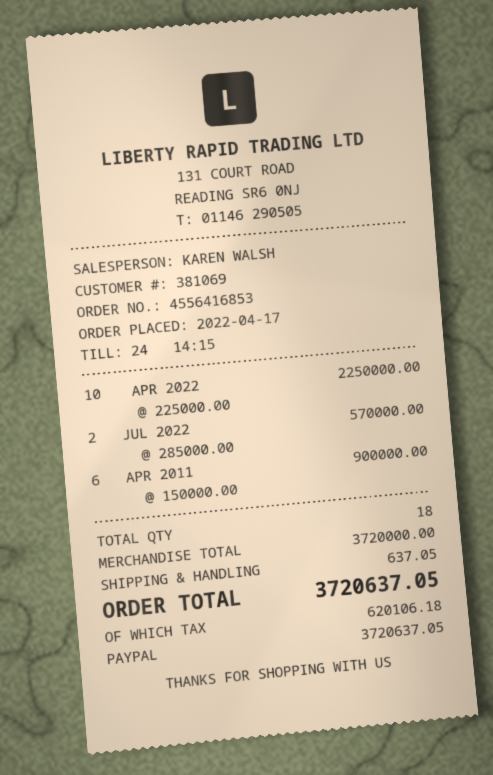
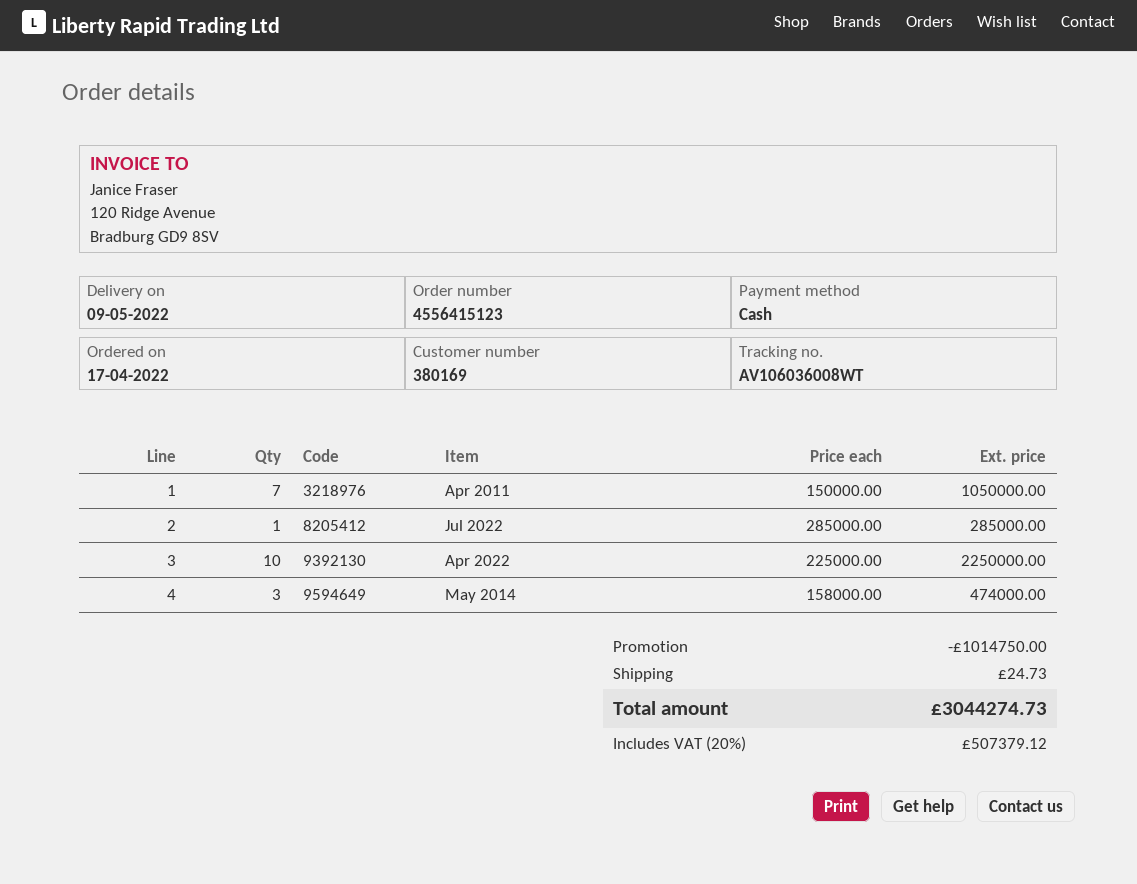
order number: 4556416853 -> 4556415123
customer number: 381069 -> 380169
payment method: PayPal -> cash
JUL 2022: 2 x 285000.00 = 570000.00 -> 1 x 285000.00 = 285000.00
APR 2011: 6 x 150000.00 = 900000.00 -> 7 x 150000.00 = 1050000.00
May 2014: none -> 3 x 158000.00 = 474000.00
discount: none -> 1014750.00
shipping: 637.05 -> 24.73
tax: 620106.18 -> 507379.12
total: 3720637.05 -> 3044274.73

